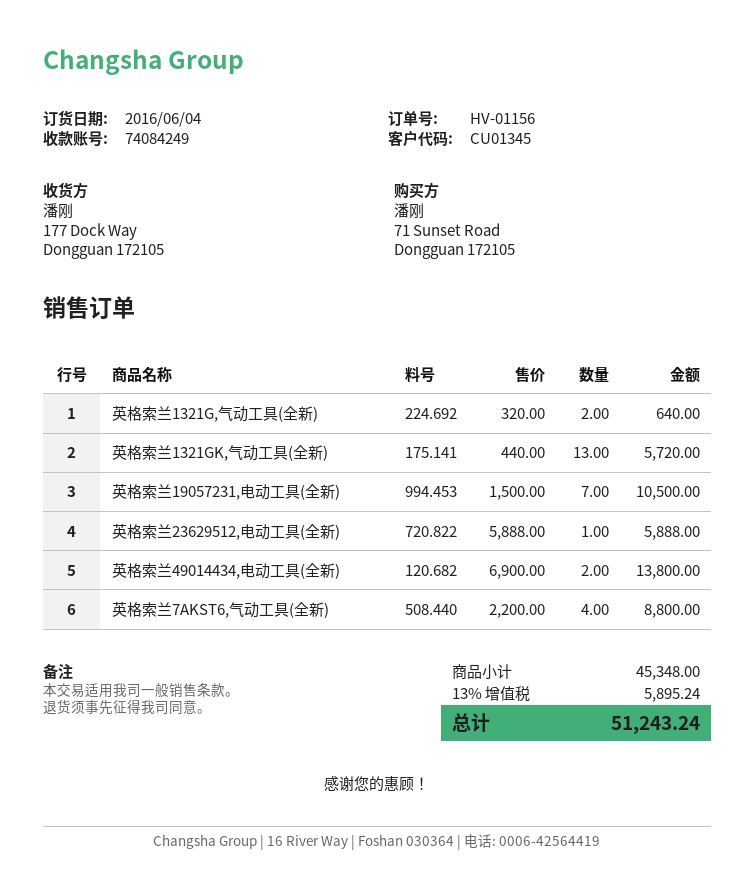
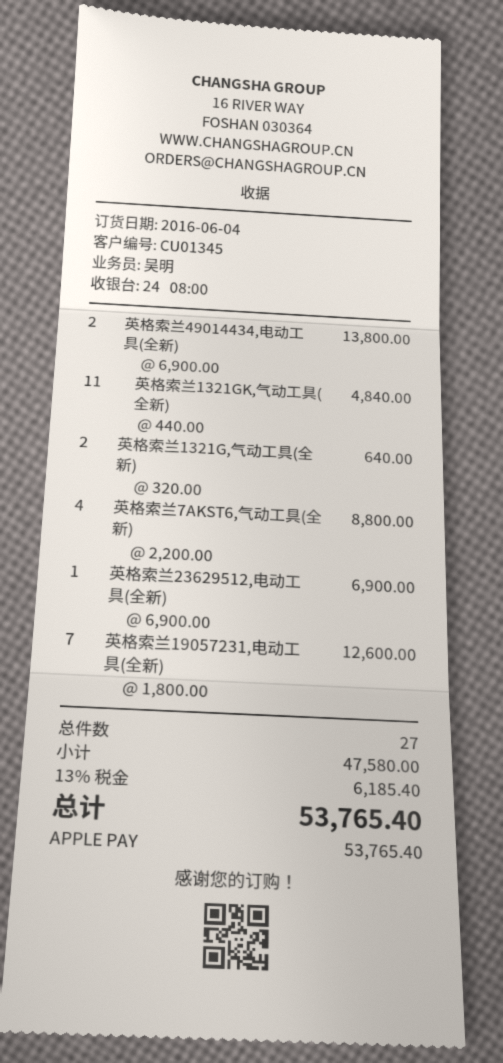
英格索兰1321GK,气动工具(全新): 13 x 440.00 = 5720.00 -> 11 x 440.00 = 4840.00
英格索兰19057231,电动工具(全新): 7 x 1500.00 = 10500.00 -> 7 x 1800.00 = 12600.00
英格索兰23629512,电动工具(全新): 1 x 5888.00 = 5888.00 -> 1 x 6900.00 = 6900.00
subtotal: 45348.00 -> 47580.00
tax: 13% = 5895.24 -> 13% = 6185.40
total: 51243.24 -> 53765.40

